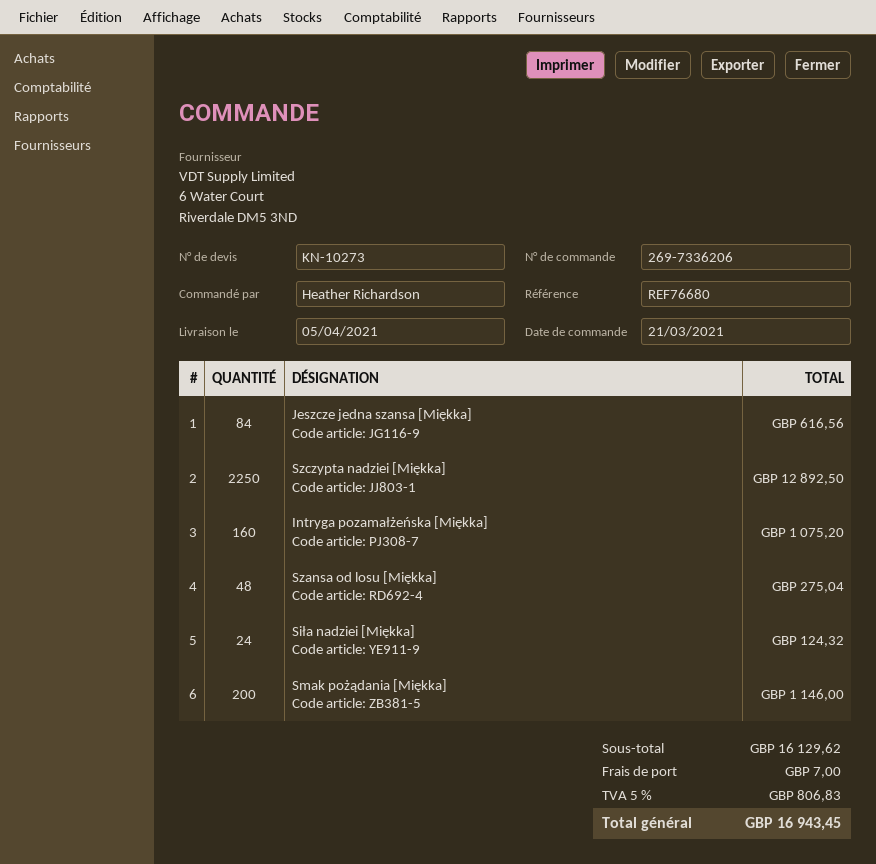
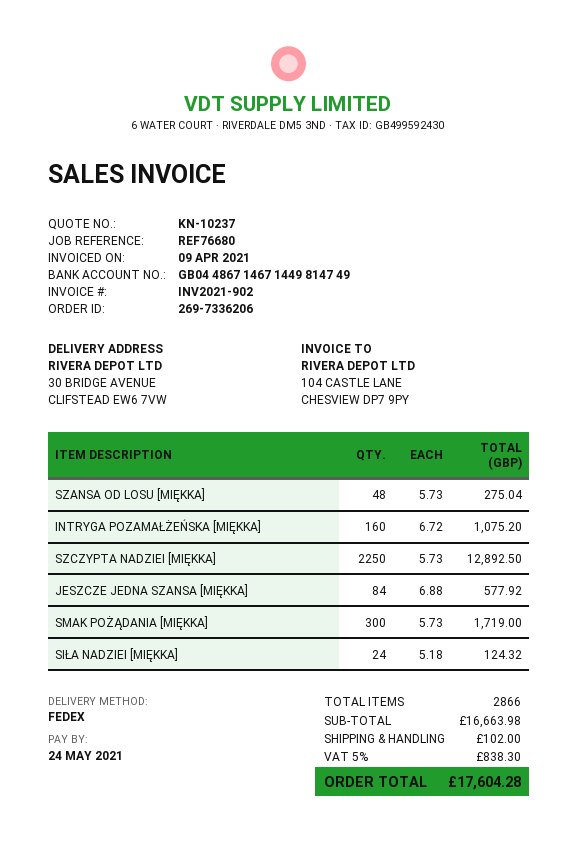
quote number: KN-10273 -> KN-10237
Jeszcze jedna szansa [Miękka]: 84 for 616.56 -> 84 for 577.92
Smak pożądania [Miękka]: 200 for 1146.00 -> 300 for 1719.00
subtotal: 16129.62 -> 16663.98
shipping: 7.00 -> 102.00
tax: 5% = 806.83 -> 5% = 838.30
total: 16943.45 -> 17604.28

